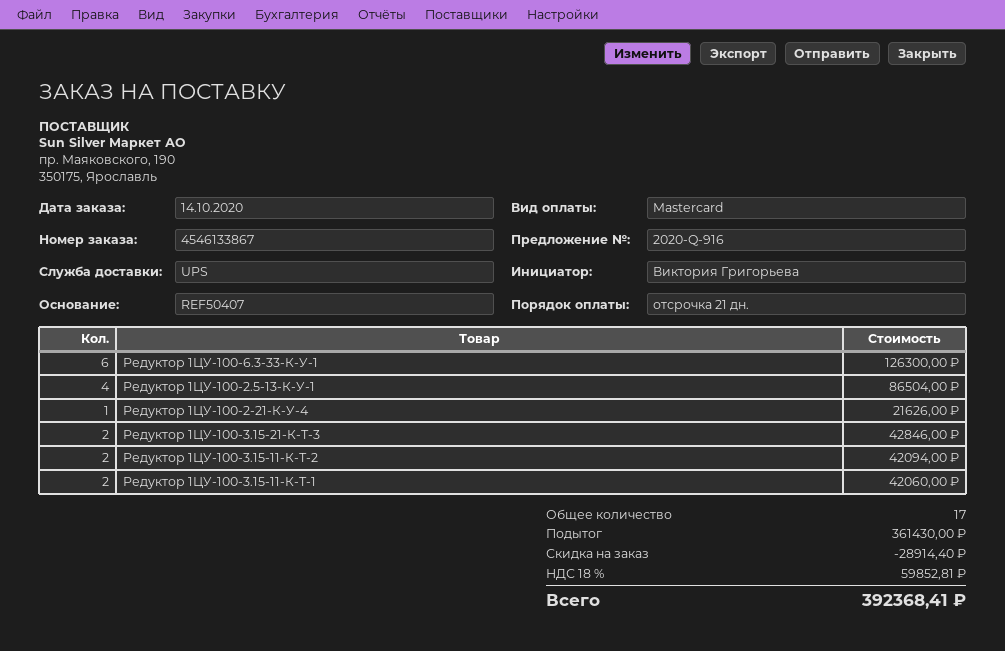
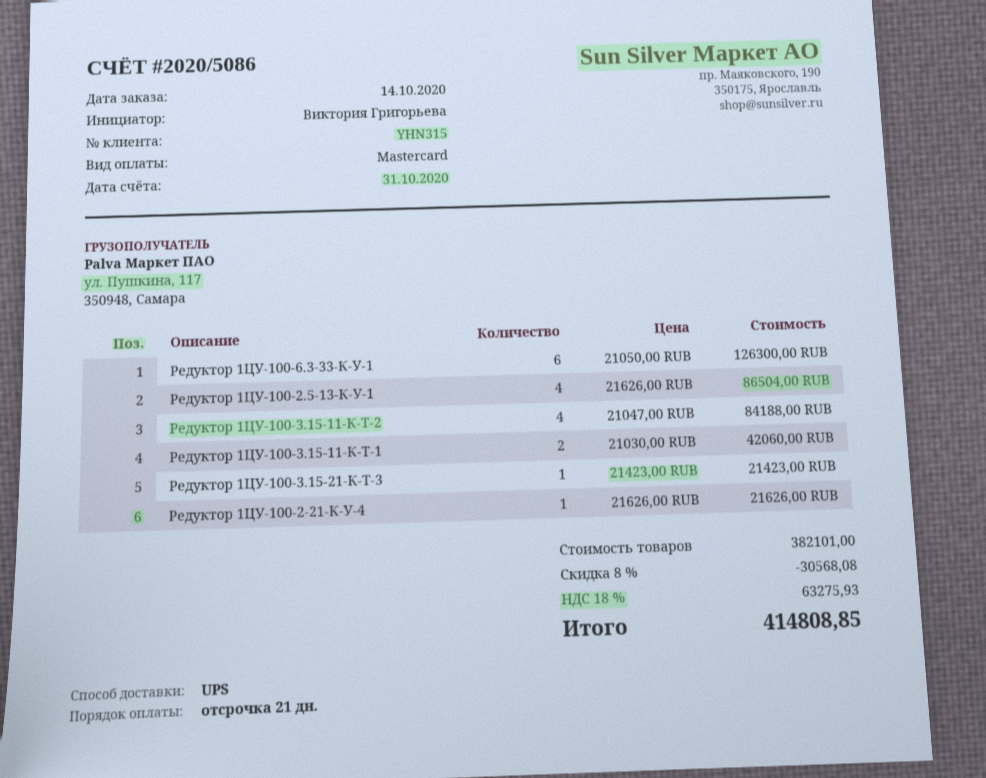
Редуктор 1ЦУ-100-3.15-21-К-Т-3: 2 for 42846.00 -> 1 for 21423.00
Редуктор 1ЦУ-100-3.15-11-К-Т-2: 2 for 42094.00 -> 4 for 84188.00
subtotal: 361430.00 -> 382101.00
discount: 28914.40 -> 30568.08
tax: 18% = 59852.81 -> 18% = 63275.93
total: 392368.41 -> 414808.85

